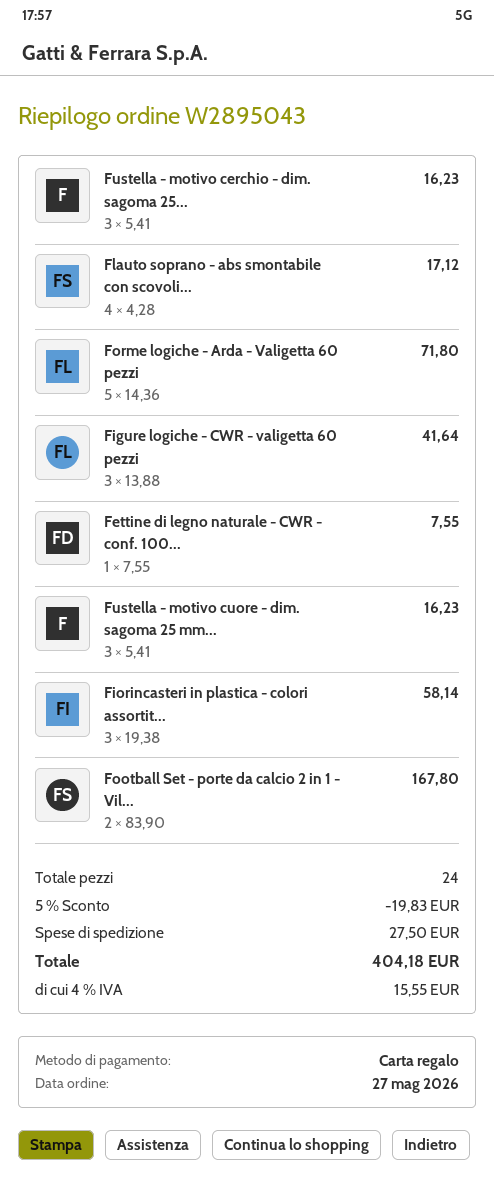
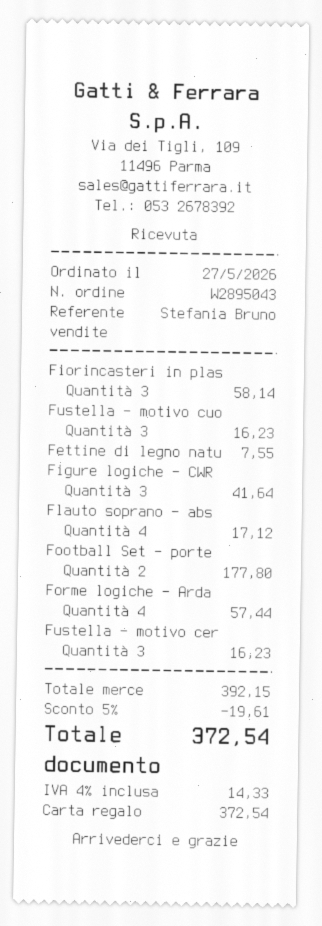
Forme logiche - Arda - Valigetta 60 pezzi: 5 for 71.80 -> 4 for 57.44
Football Set - porte da calcio 2 in 1 - Vil...: 2 for 167.80 -> 2 for 177.80
discount: 5% = 19.83 -> 5% = 19.61
shipping: 27.50 -> none
tax: 4% = 15.55 -> 4% = 14.33
total: 404.18 -> 372.54

